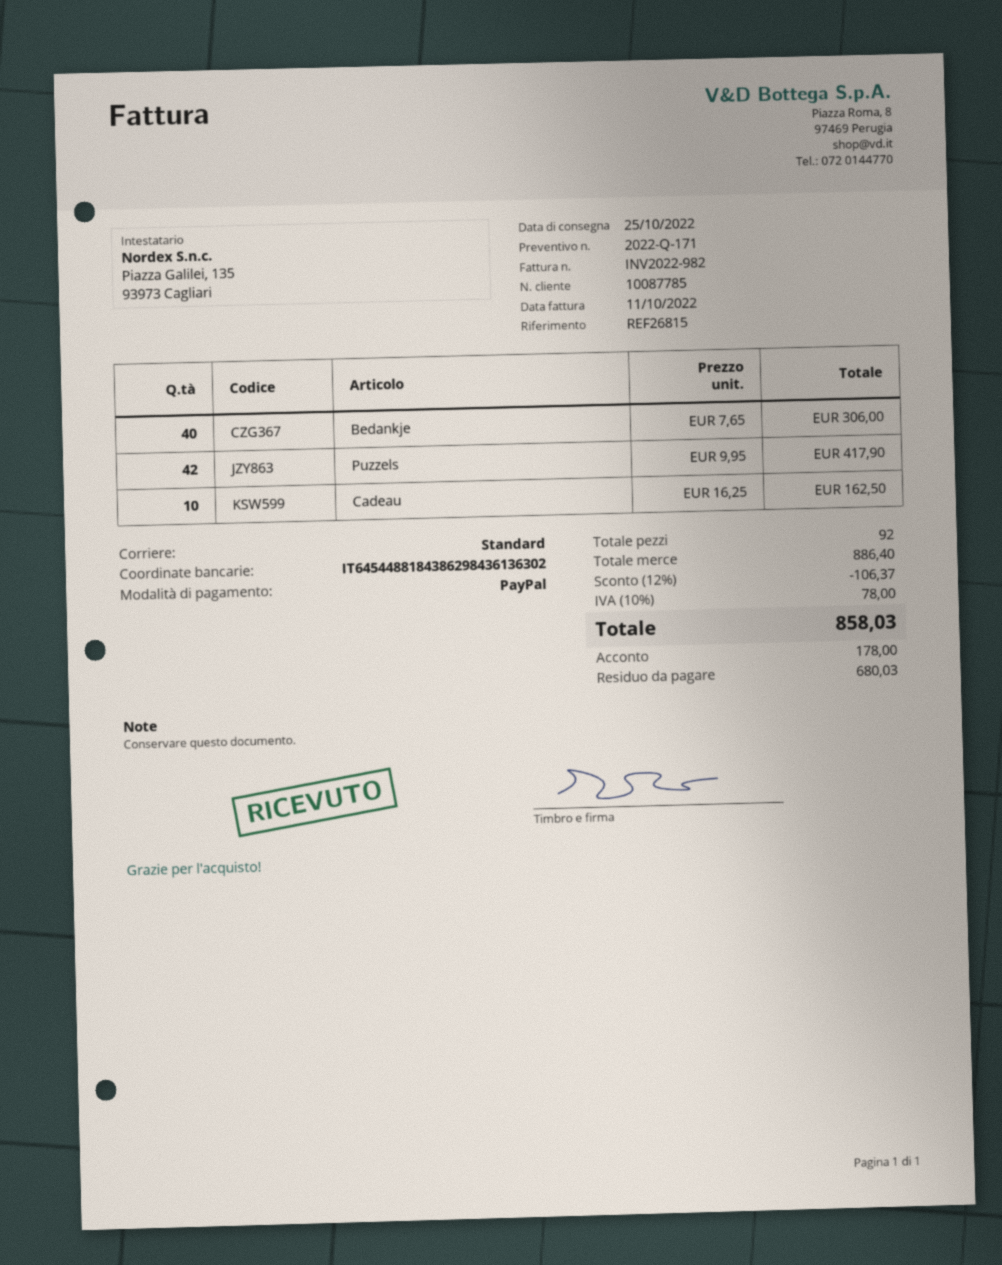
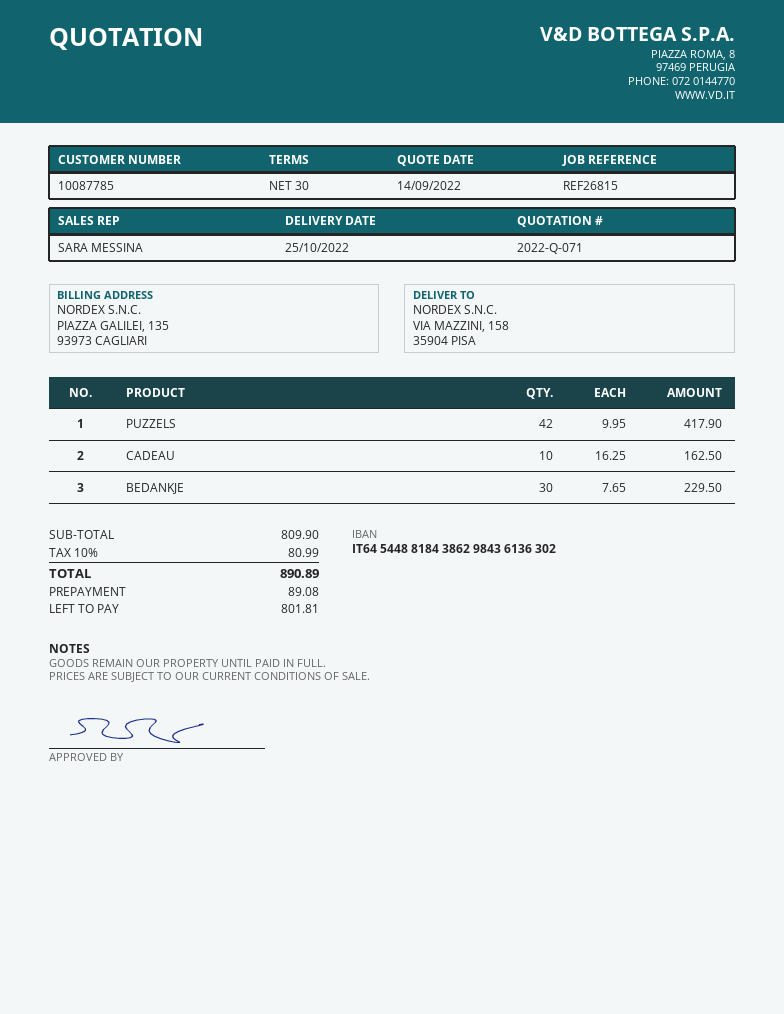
quote number: 2022-Q-171 -> 2022-Q-071
Bedankje: 40 x 7.65 = 306.00 -> 30 x 7.65 = 229.50
subtotal: 886.40 -> 809.90
discount: 12% = 106.37 -> none
tax: 10% = 78.00 -> 10% = 80.99
total: 858.03 -> 890.89
deposit: 178.00 -> 89.08
balance: 680.03 -> 801.81

